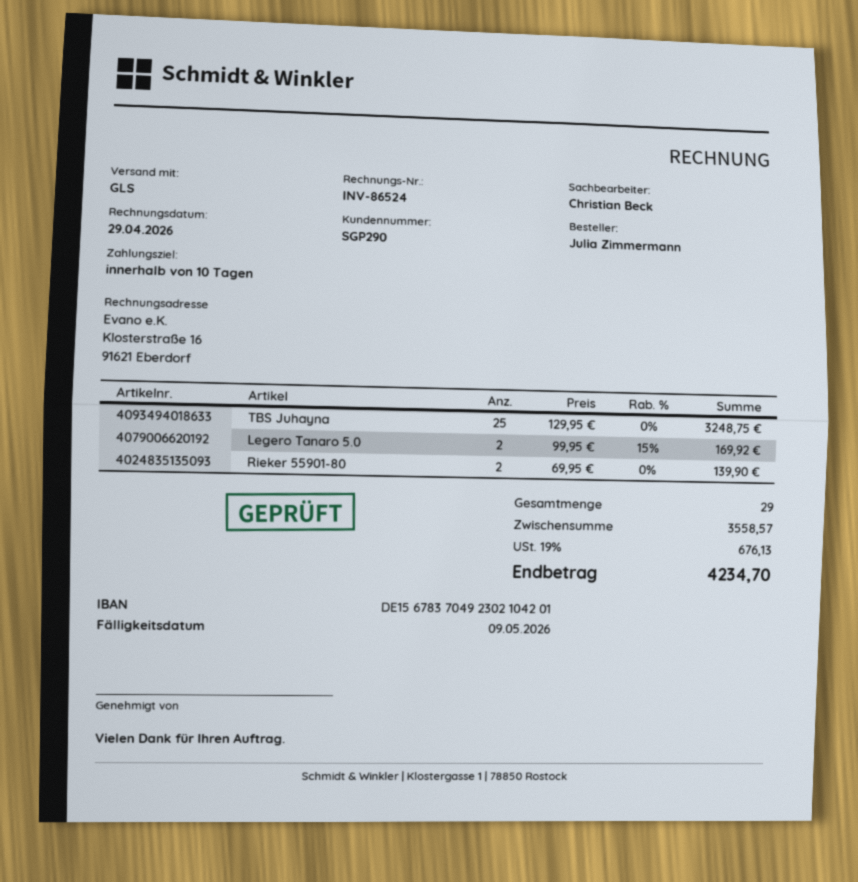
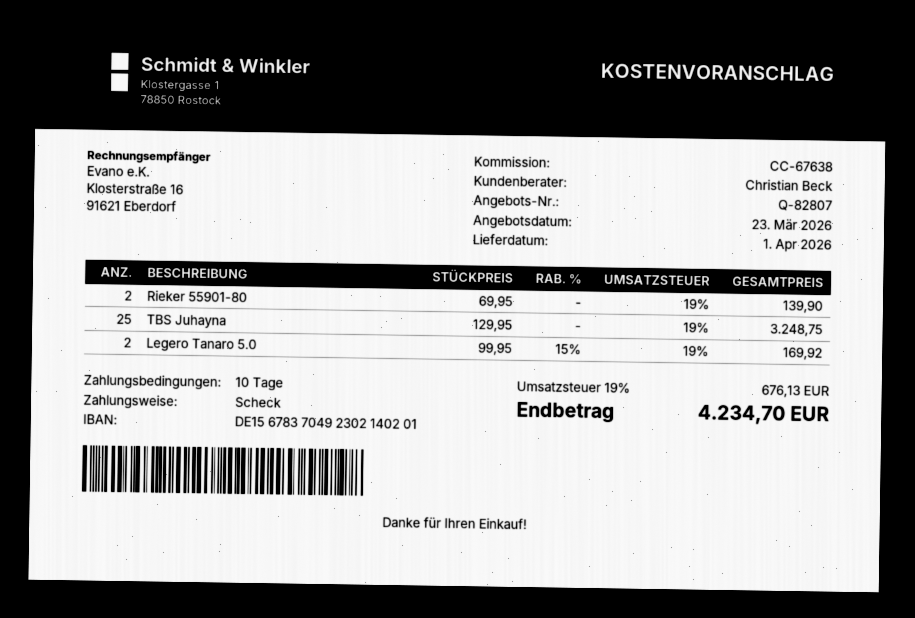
bank account: DE15678370492302104201 -> DE15678370492302140201

